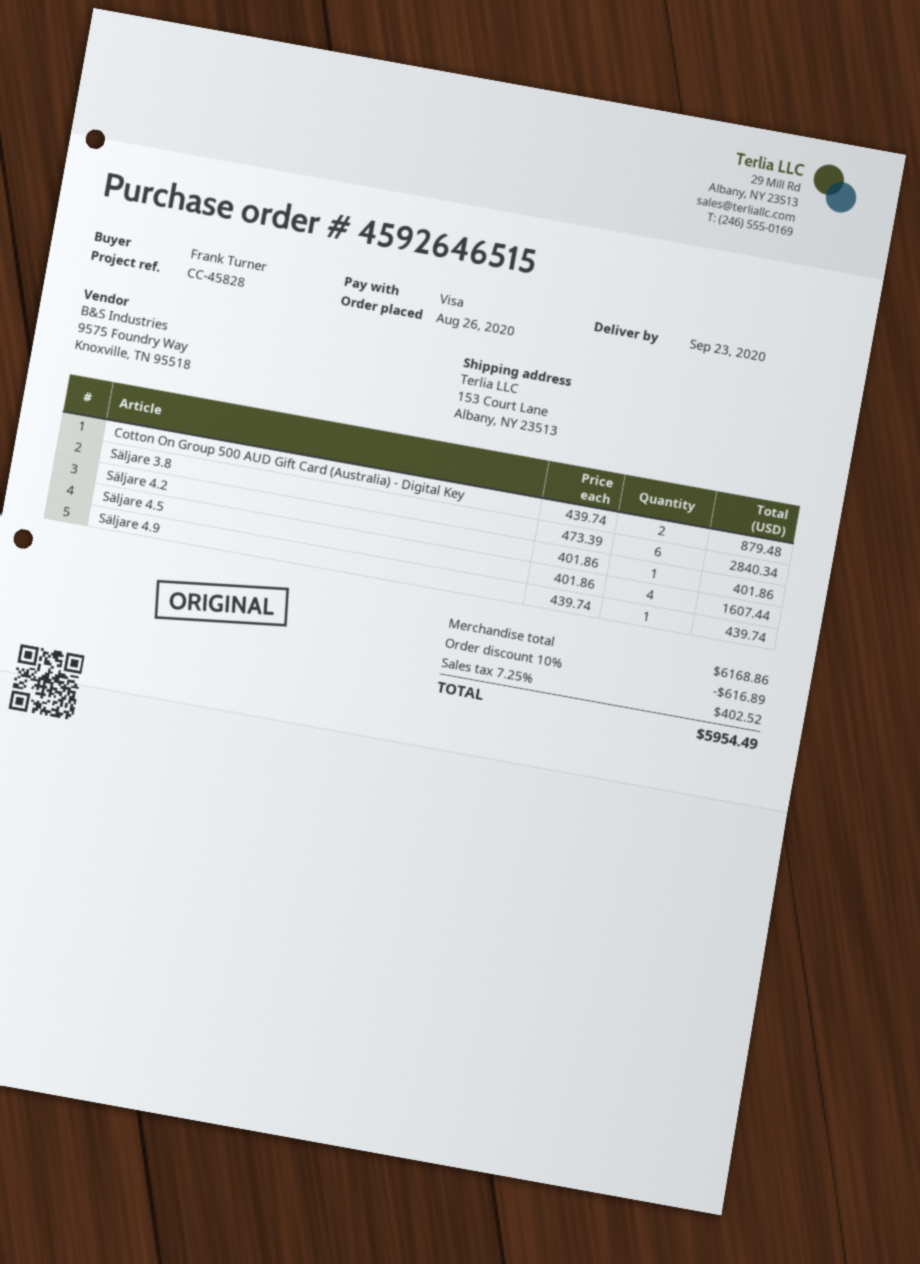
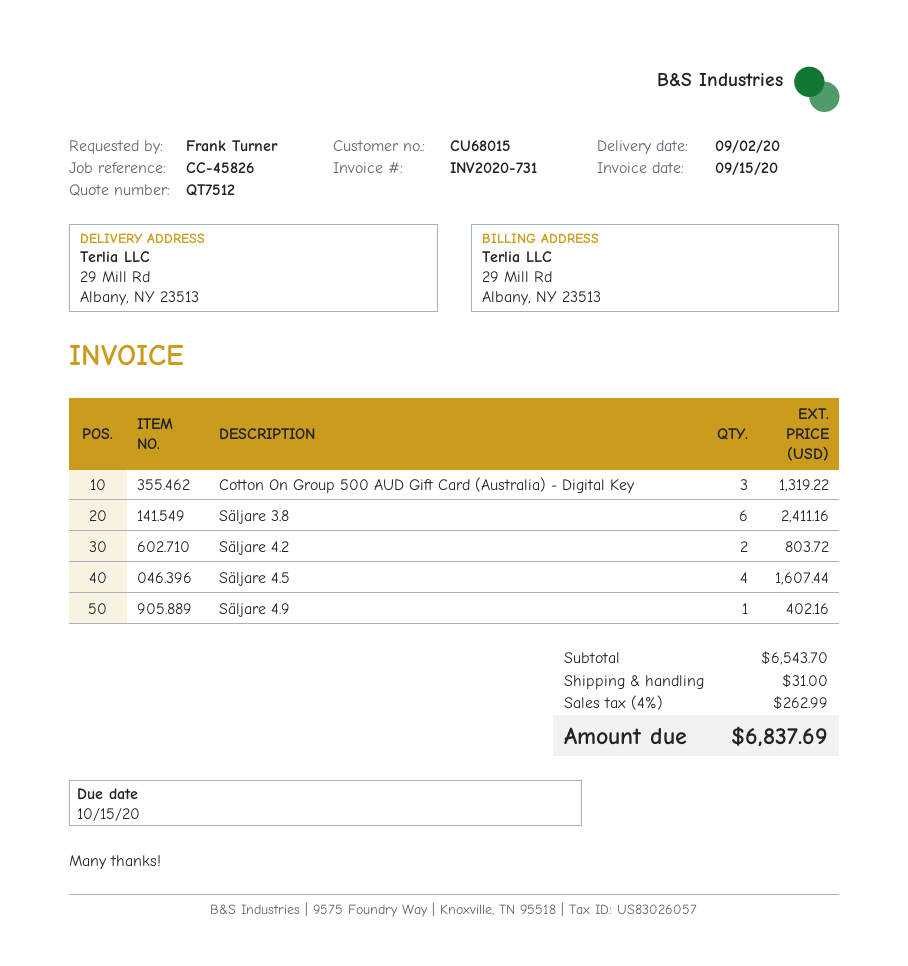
delivery date: 2020-09-23 -> 2020-09-02
reference: CC-45828 -> CC-45826
ship to: 153 Court Lane, Albany, NY 23513 -> 29 Mill Rd, Albany, NY 23513
Cotton On Group 500 AUD Gift Card (Australia) - Digital Key: 2 for 879.48 -> 3 for 1319.22
Säljare 3.8: 6 for 2840.34 -> 6 for 2411.16
Säljare 4.2: 1 for 401.86 -> 2 for 803.72
Säljare 4.9: 1 for 439.74 -> 1 for 402.16
subtotal: 6168.86 -> 6543.70
discount: 10% = 616.89 -> none
shipping: none -> 31.00
tax: 7.25% = 402.52 -> 4% = 262.99
total: 5954.49 -> 6837.69

